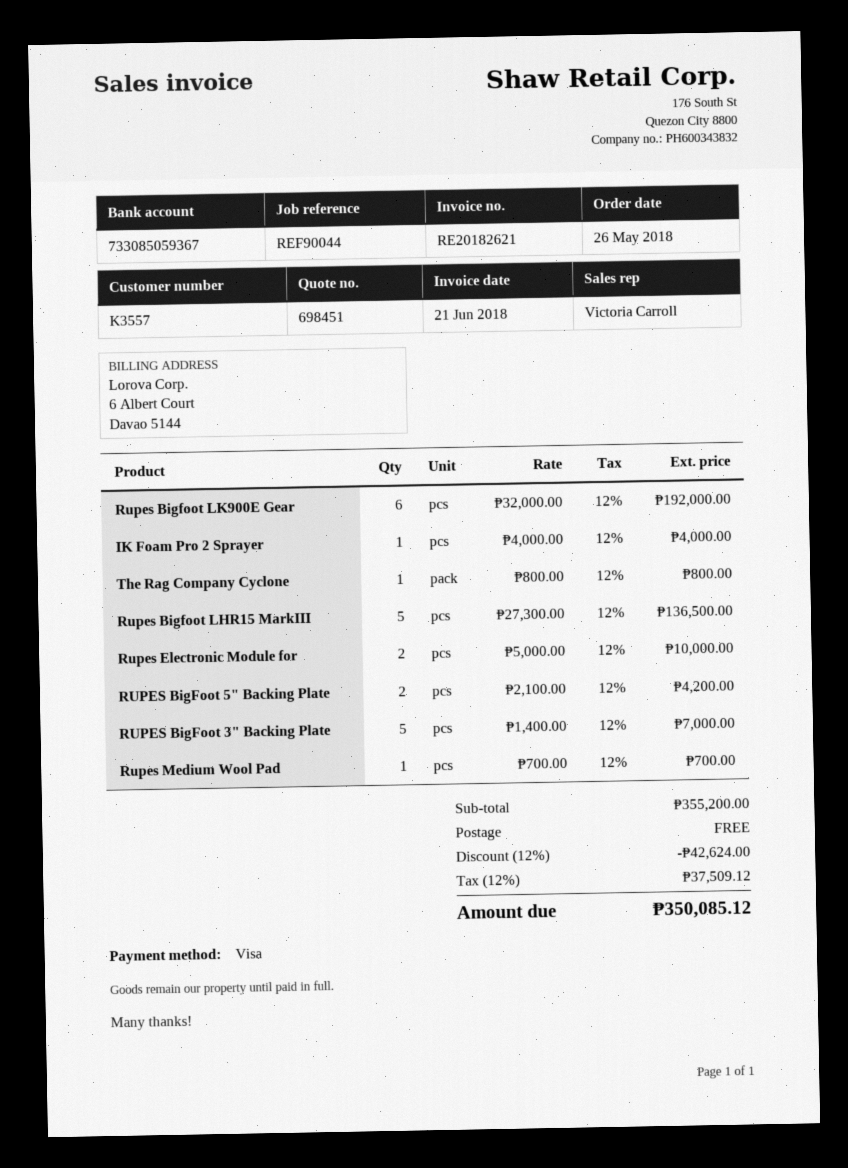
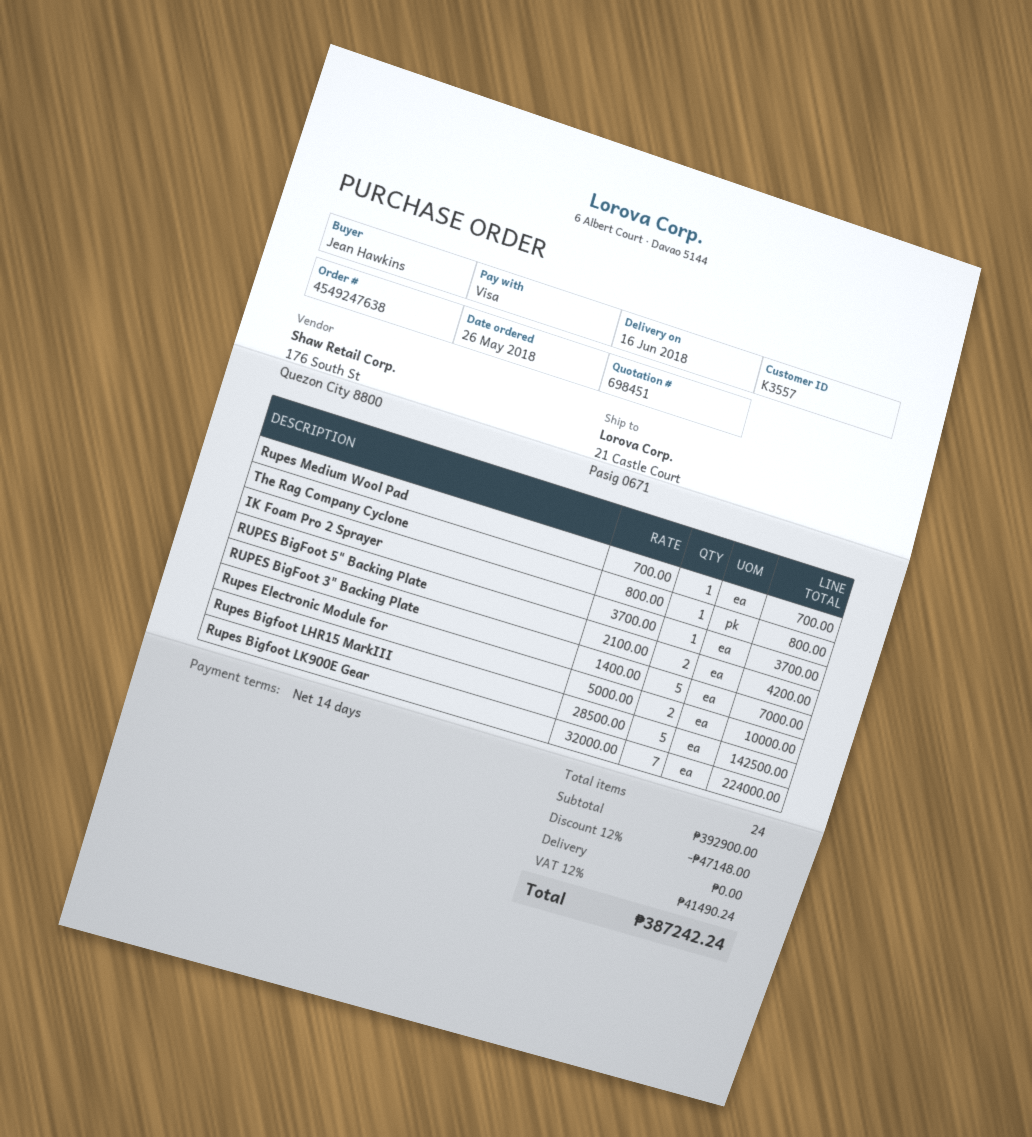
Rupes Bigfoot LK900E Gear: 6 x 32000.00 = 192000.00 -> 7 x 32000.00 = 224000.00
IK Foam Pro 2 Sprayer: 1 x 4000.00 = 4000.00 -> 1 x 3700.00 = 3700.00
Rupes Bigfoot LHR15 MarkIII: 5 x 27300.00 = 136500.00 -> 5 x 28500.00 = 142500.00
subtotal: 355200.00 -> 392900.00
discount: 12% = 42624.00 -> 12% = 47148.00
tax: 12% = 37509.12 -> 12% = 41490.24
total: 350085.12 -> 387242.24

